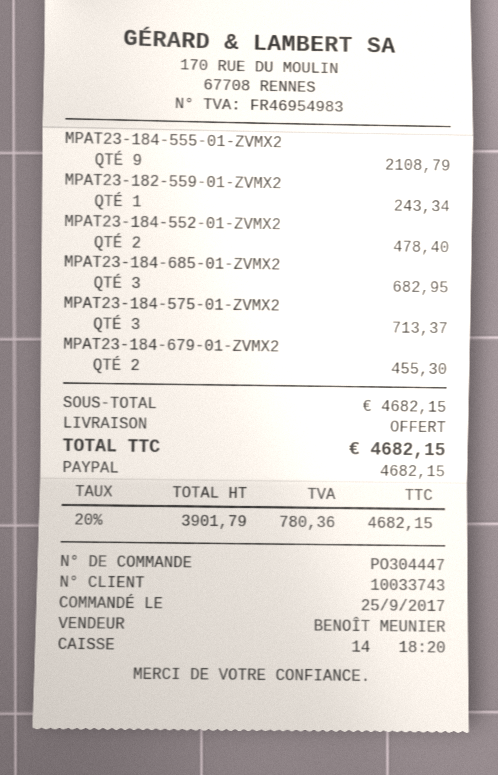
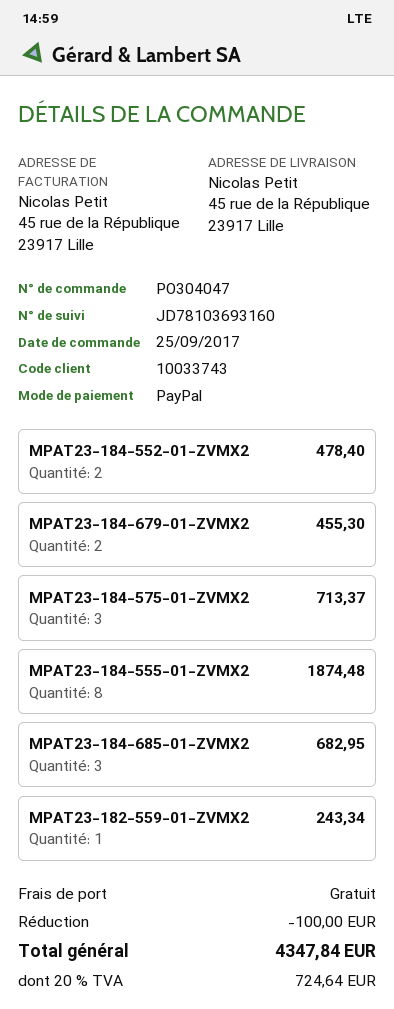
order number: PO304447 -> PO304047
MPAT23-184-555-01-ZVMX2: 9 for 2108.79 -> 8 for 1874.48
discount: none -> 100.00
tax: 20% = 780.36 -> 20% = 724.64
total: 4682.15 -> 4347.84

